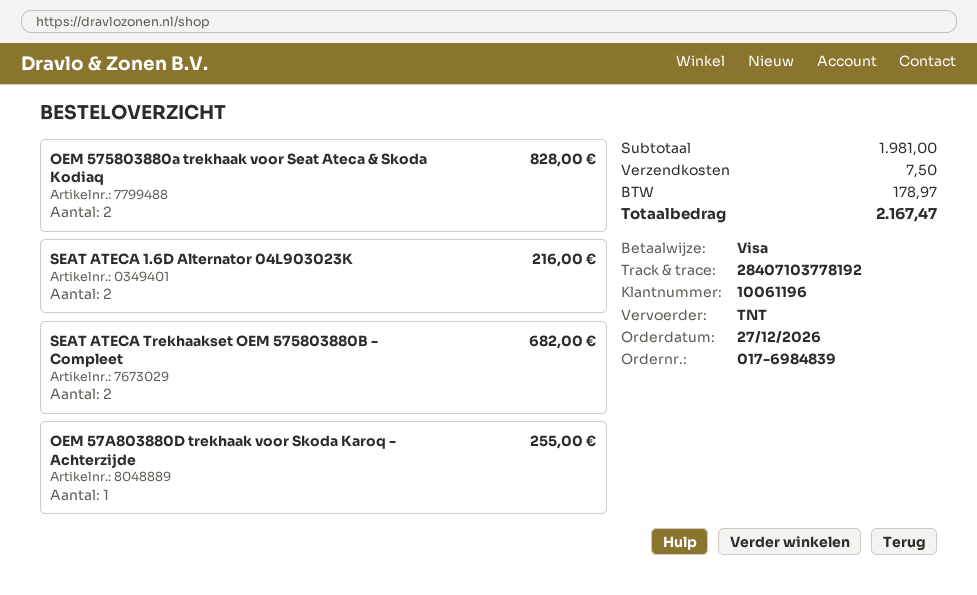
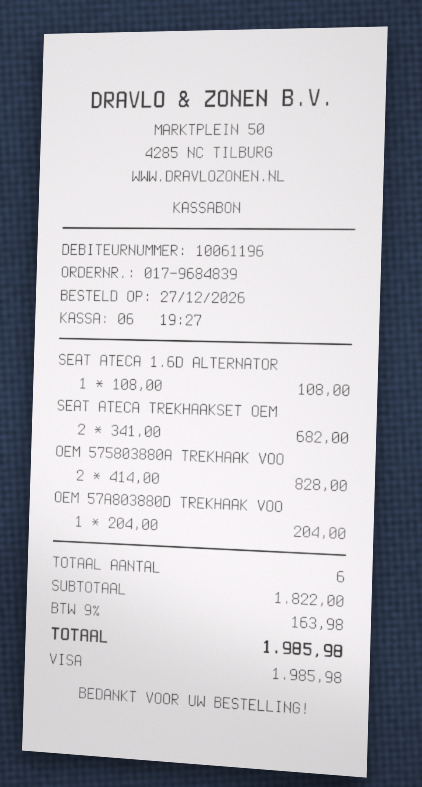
order number: 017-6984839 -> 017-9684839
SEAT ATECA 1.6D Alternator 04L903023K: 2 for 216.00 -> 1 for 108.00
OEM 57A803880D trekhaak voor Skoda Karoq - Achterzijde: 1 for 255.00 -> 1 for 204.00
subtotal: 1981.00 -> 1822.00
shipping: 7.50 -> none
tax: 178.97 -> 163.98
total: 2167.47 -> 1985.98

